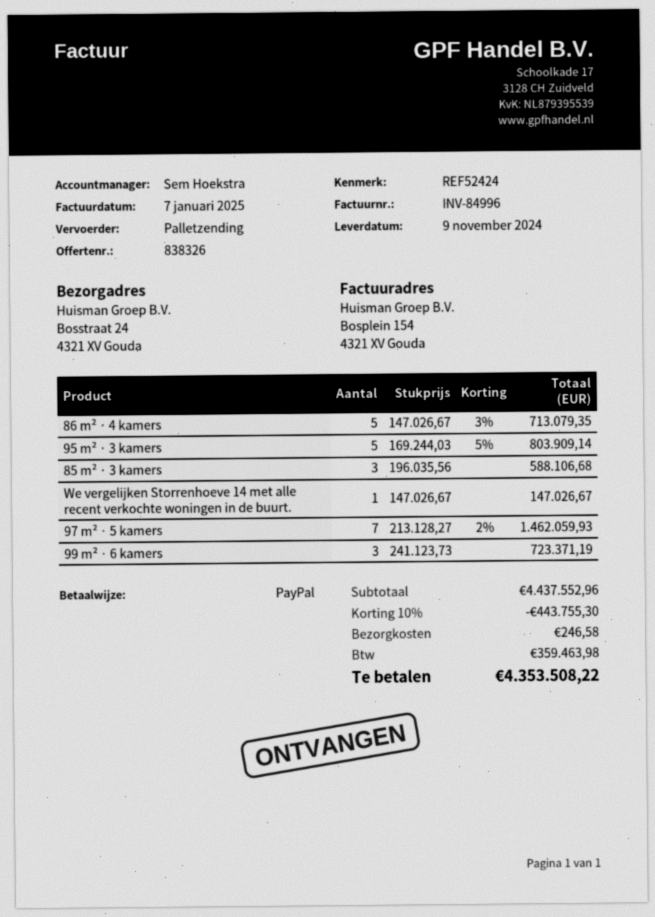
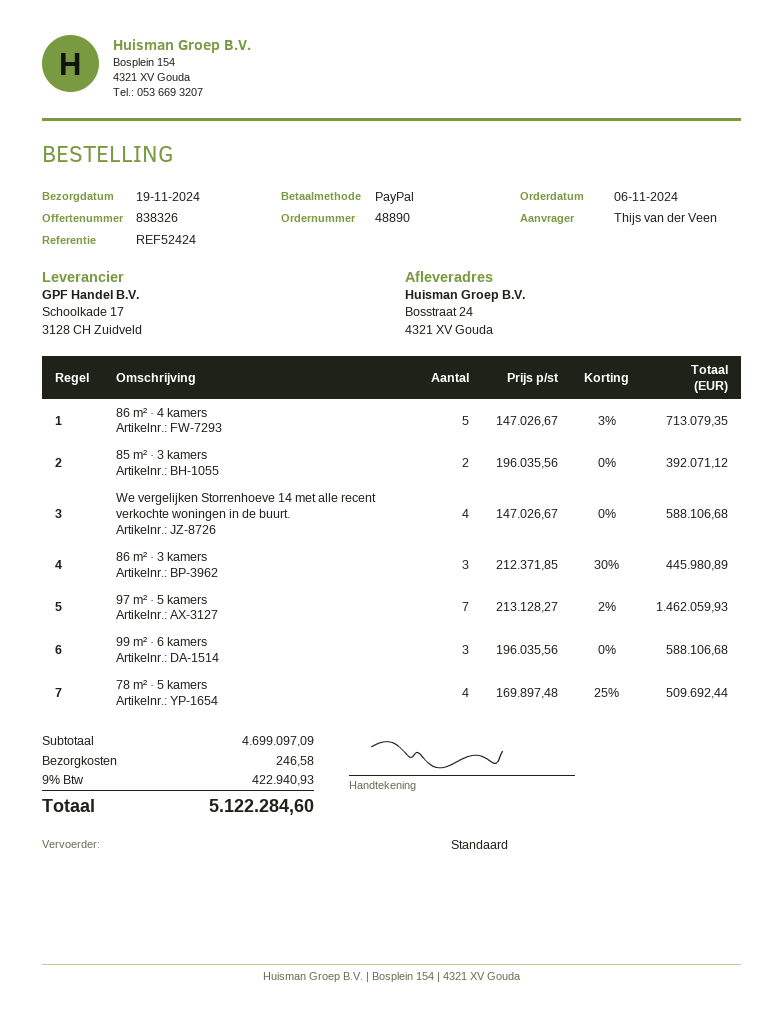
delivery date: 2024-11-09 -> 2024-11-19
shipping method: pallet freight -> standard
95 m² · 3 kamers: 5 x 169244.03 - 5% = 803909.14 -> none
85 m² · 3 kamers: 3 x 196035.56 = 588106.68 -> 2 x 196035.56 = 392071.12
We vergelijken Storrenhoeve 14 met alle recent verkochte woningen in de buurt.: 1 x 147026.67 = 147026.67 -> 4 x 147026.67 = 588106.68
99 m² · 6 kamers: 3 x 241123.73 = 723371.19 -> 3 x 196035.56 = 588106.68
86 m² · 3 kamers: none -> 3 x 212371.85 - 30% = 445980.89
78 m² · 5 kamers: none -> 4 x 169897.48 - 25% = 509692.44
subtotal: 4437552.96 -> 4699097.09
discount: 10% = 443755.30 -> none
tax: 359463.98 -> 422940.93
total: 4353508.22 -> 5122284.60

